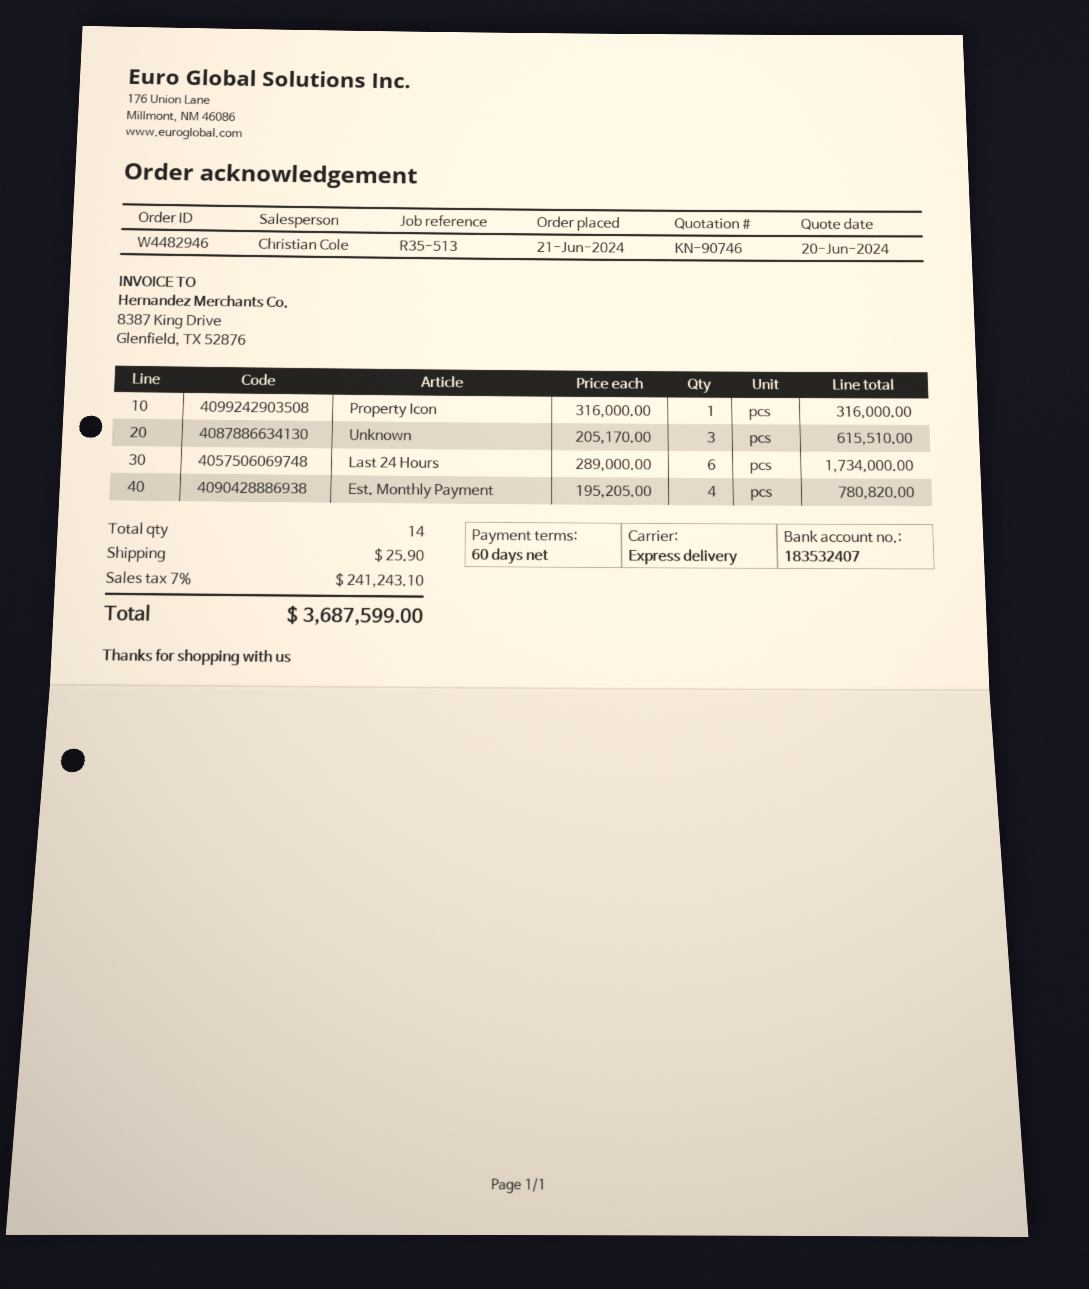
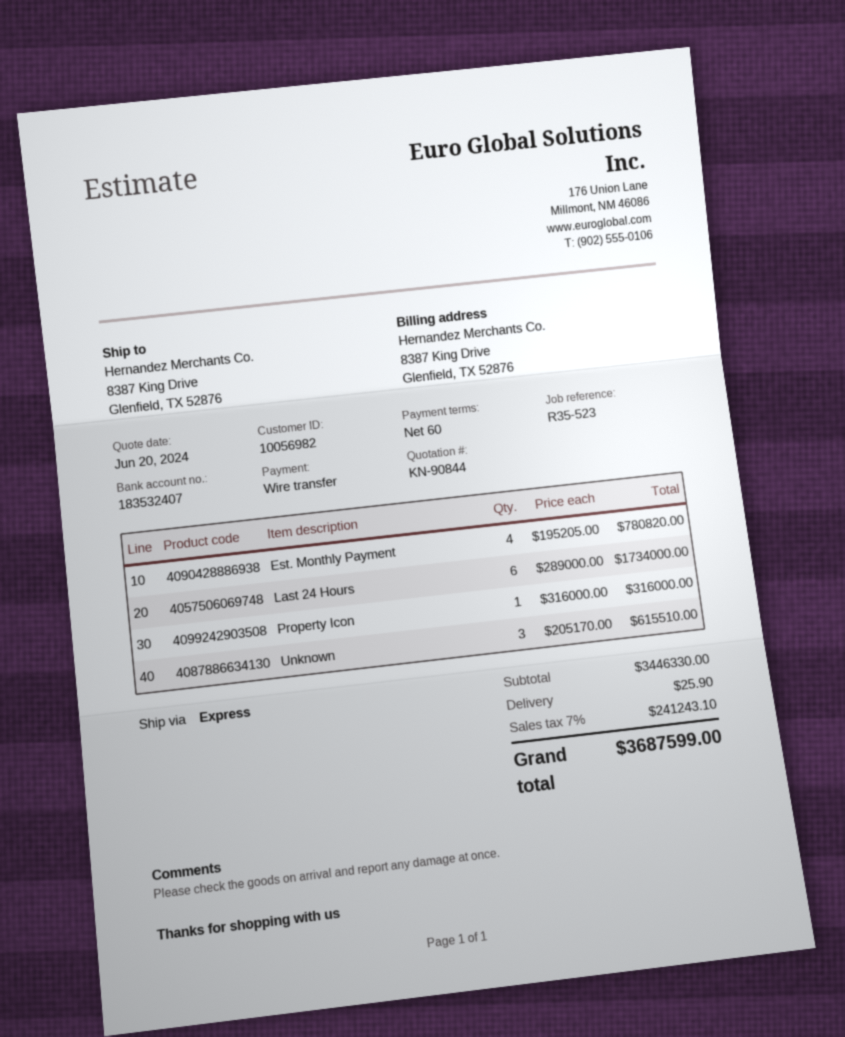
quote number: KN-90746 -> KN-90844
reference: R35-513 -> R35-523

